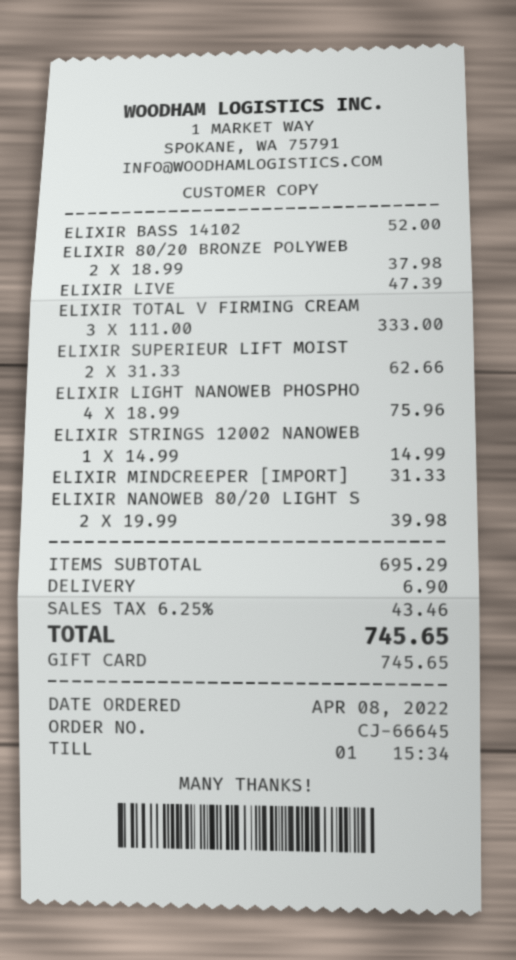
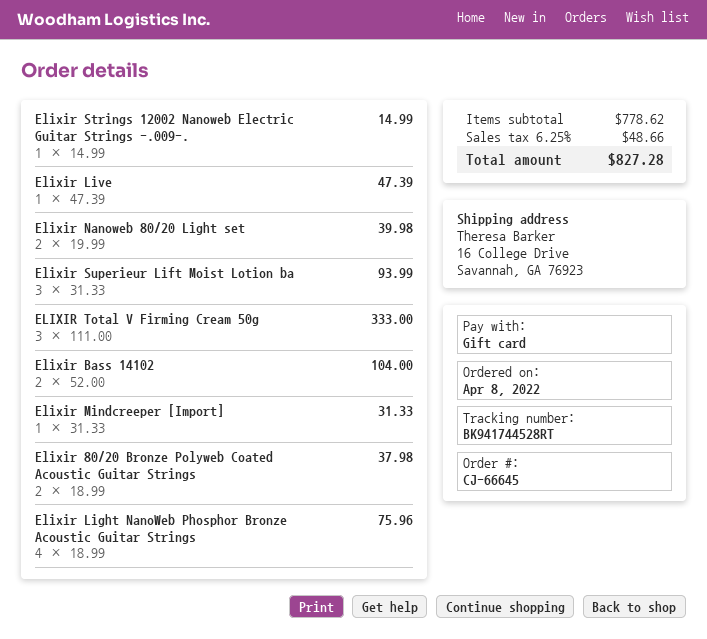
ELIXIR BASS 14102: 1 x 52.00 = 52.00 -> 2 x 52.00 = 104.00
ELIXIR SUPERIEUR LIFT MOIST: 2 x 31.33 = 62.66 -> 3 x 31.33 = 93.99
subtotal: 695.29 -> 778.62
shipping: 6.90 -> none
tax: 6.25% = 43.46 -> 6.25% = 48.66
total: 745.65 -> 827.28

